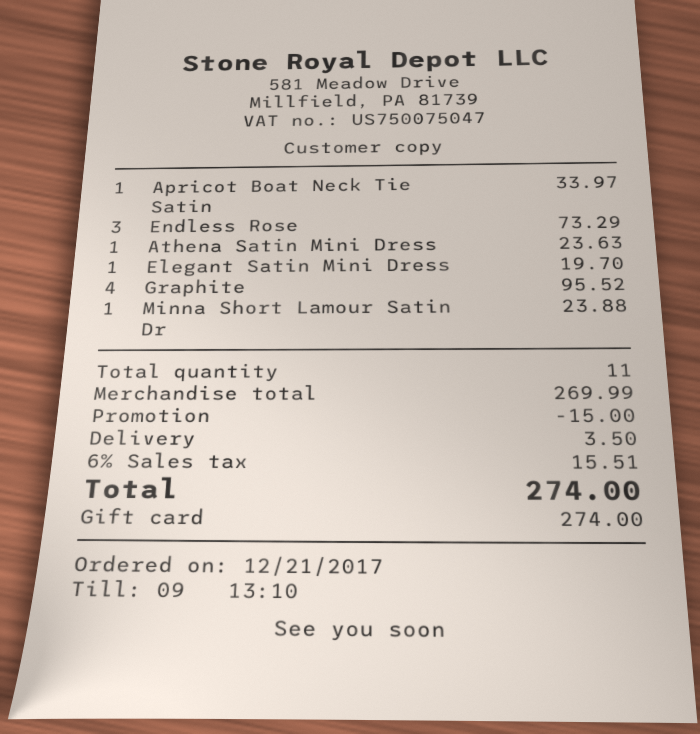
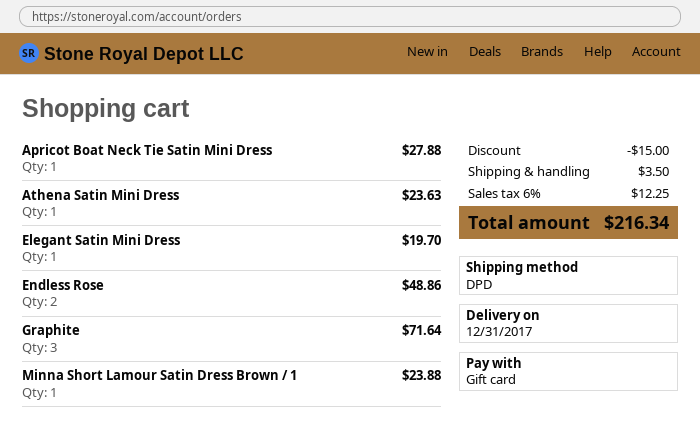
Apricot Boat Neck Tie Satin: 1 for 33.97 -> 1 for 27.88
Endless Rose: 3 for 73.29 -> 2 for 48.86
Graphite: 4 for 95.52 -> 3 for 71.64
tax: 6% = 15.51 -> 6% = 12.25
total: 274.00 -> 216.34

